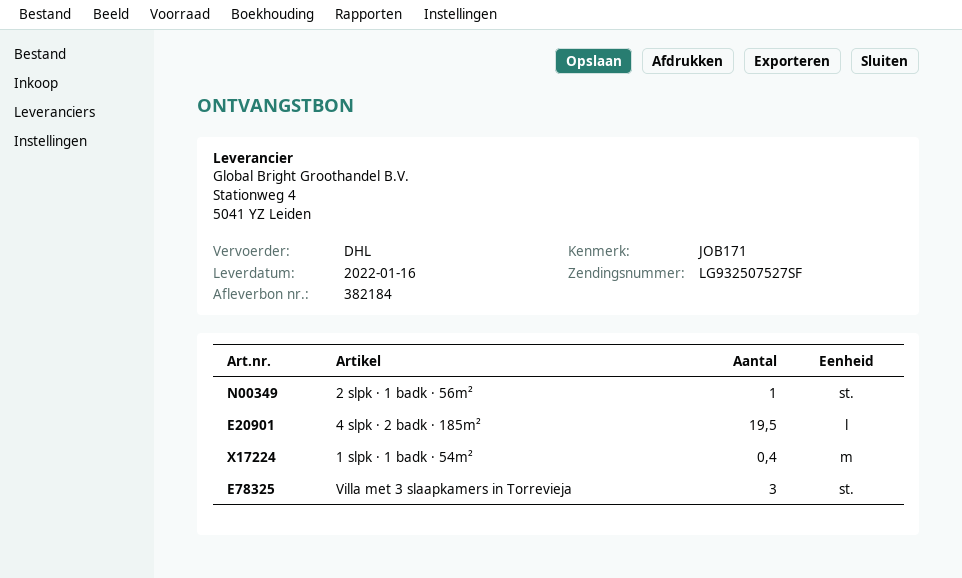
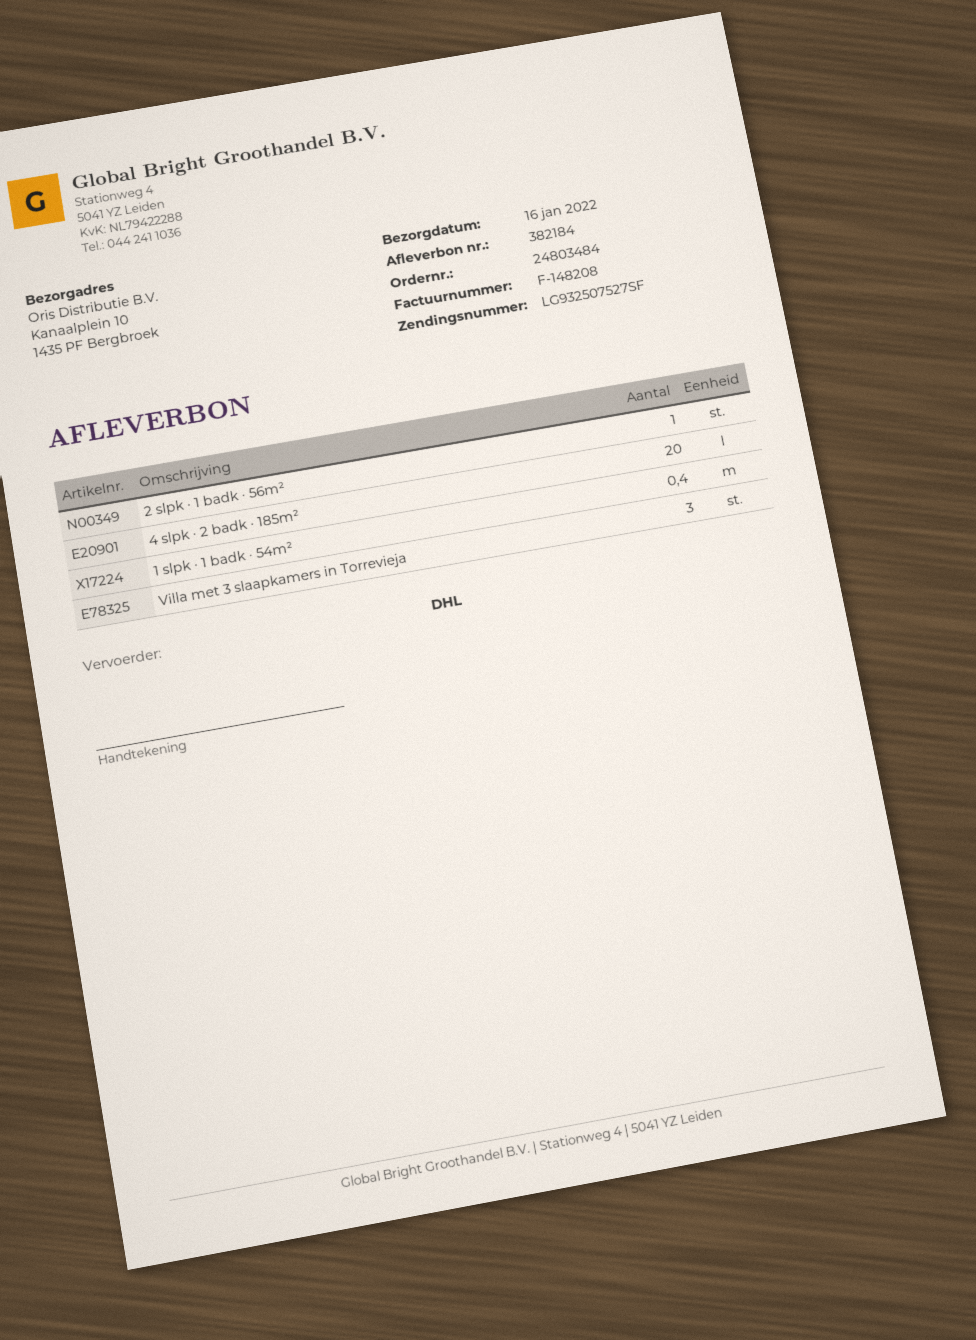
4 slpk · 2 badk · 185m²: 19.5 -> 20

